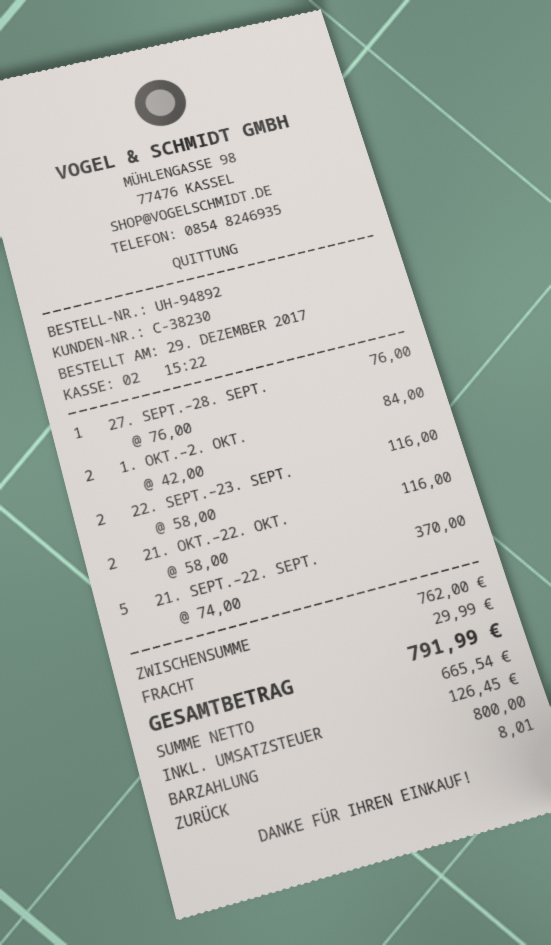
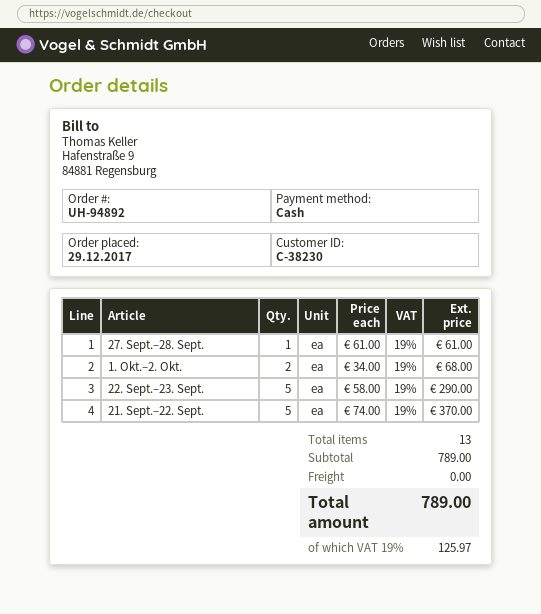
27. SEPT.–28. SEPT.: 1 x 76.00 = 76.00 -> 1 x 61.00 = 61.00
1. OKT.–2. OKT.: 2 x 42.00 = 84.00 -> 2 x 34.00 = 68.00
22. SEPT.–23. SEPT.: 2 x 58.00 = 116.00 -> 5 x 58.00 = 290.00
21. OKT.–22. OKT.: 2 x 58.00 = 116.00 -> none
subtotal: 762.00 -> 789.00
shipping: 29.99 -> 0.00
tax: 126.45 -> 125.97
total: 791.99 -> 789.00

